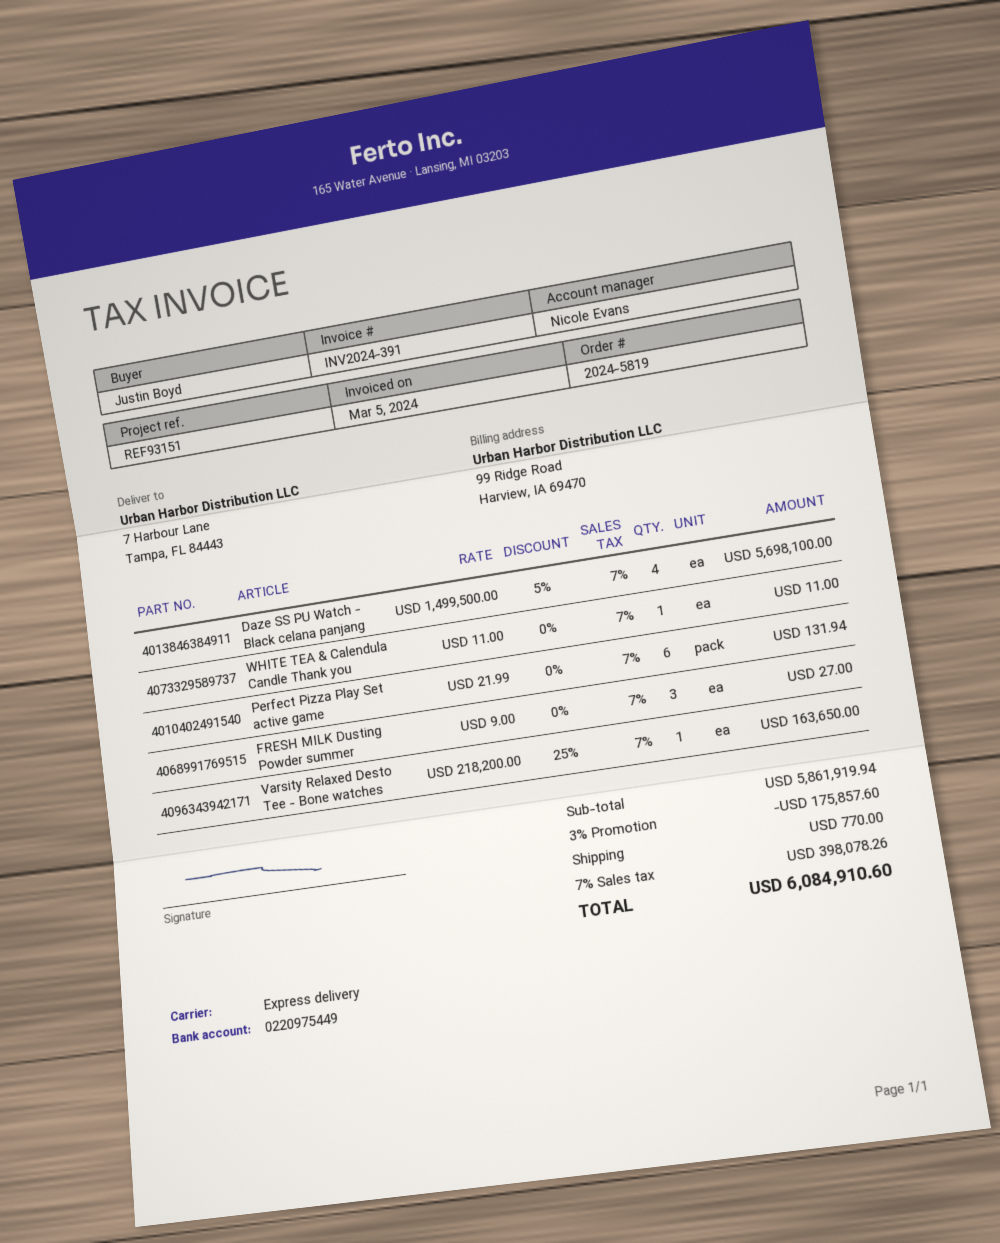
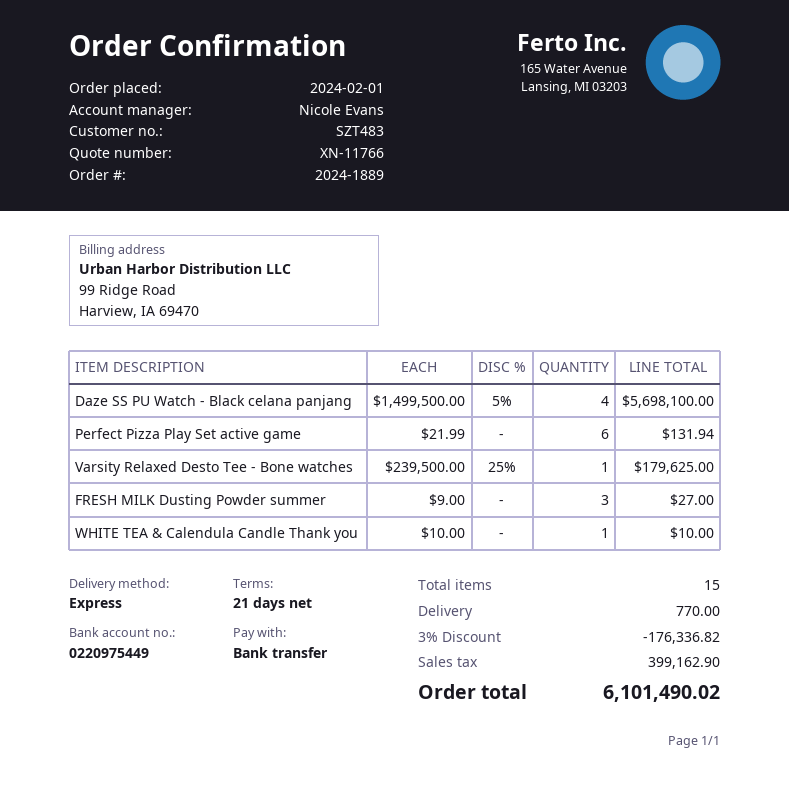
order number: 2024-5819 -> 2024-1889
WHITE TEA & Calendula Candle Thank you: 1 x 11.00 = 11.00 -> 1 x 10.00 = 10.00
Varsity Relaxed Desto Tee - Bone watches: 1 x 218200.00 - 25% = 163650.00 -> 1 x 239500.00 - 25% = 179625.00
discount: 3% = 175857.60 -> 3% = 176336.82
tax: 398078.26 -> 399162.90
total: 6084910.60 -> 6101490.02

